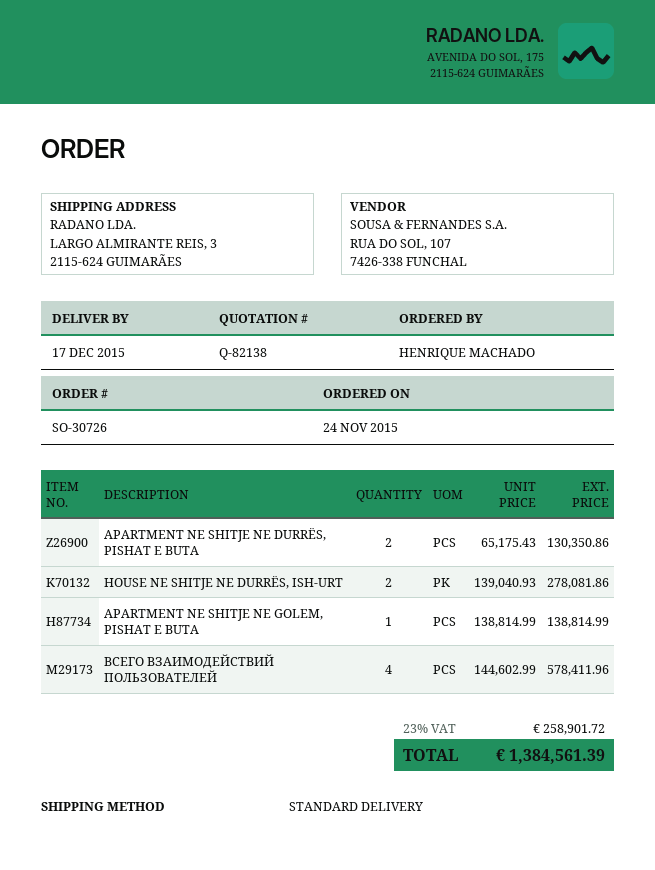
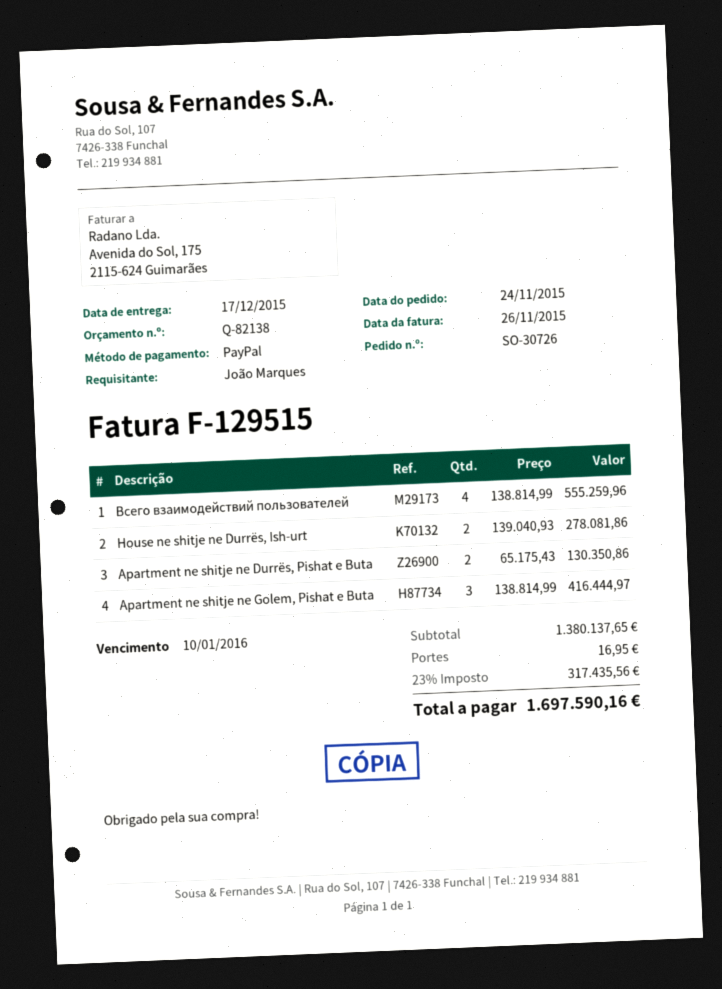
ordered by: HENRIQUE MACHADO -> João Marques
APARTMENT NE SHITJE NE GOLEM, PISHAT E BUTA: 1 x 138814.99 = 138814.99 -> 3 x 138814.99 = 416444.97
ВСЕГО ВЗАИМОДЕЙСТВИЙ ПОЛЬЗОВАТЕЛЕЙ: 4 x 144602.99 = 578411.96 -> 4 x 138814.99 = 555259.96
shipping: none -> 16.95
tax: 23% = 258901.72 -> 23% = 317435.56
total: 1384561.39 -> 1697590.16

